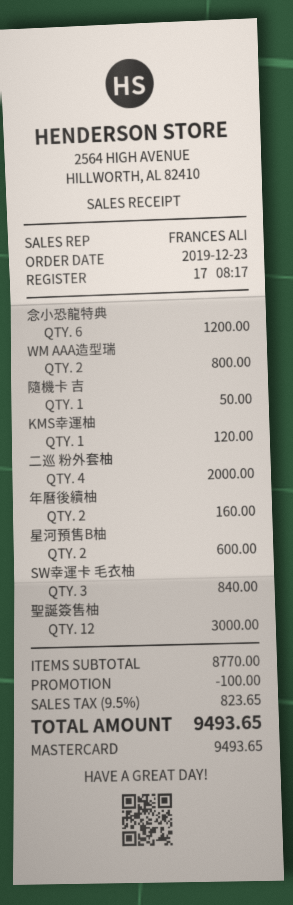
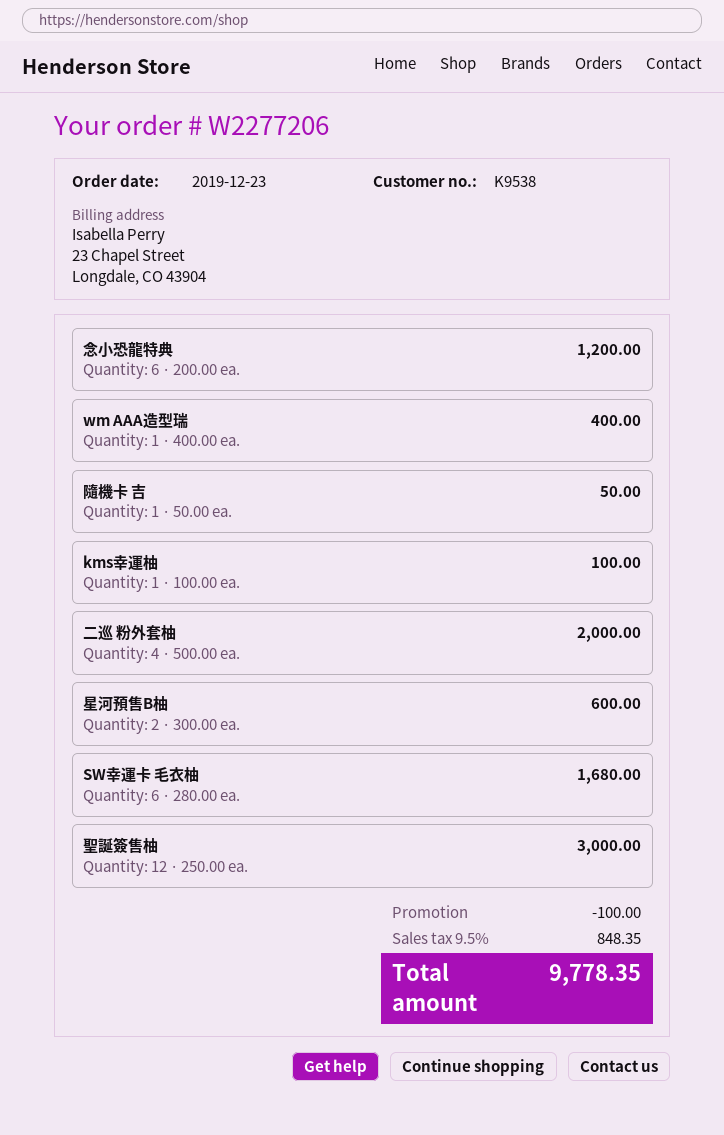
WM AAA造型瑞: 2 for 800.00 -> 1 for 400.00
KMS幸運柚: 1 for 120.00 -> 1 for 100.00
年曆後續柚: 2 for 160.00 -> none
SW幸運卡 毛衣柚: 3 for 840.00 -> 6 for 1680.00
tax: 9.5% = 823.65 -> 9.5% = 848.35
total: 9493.65 -> 9778.35

